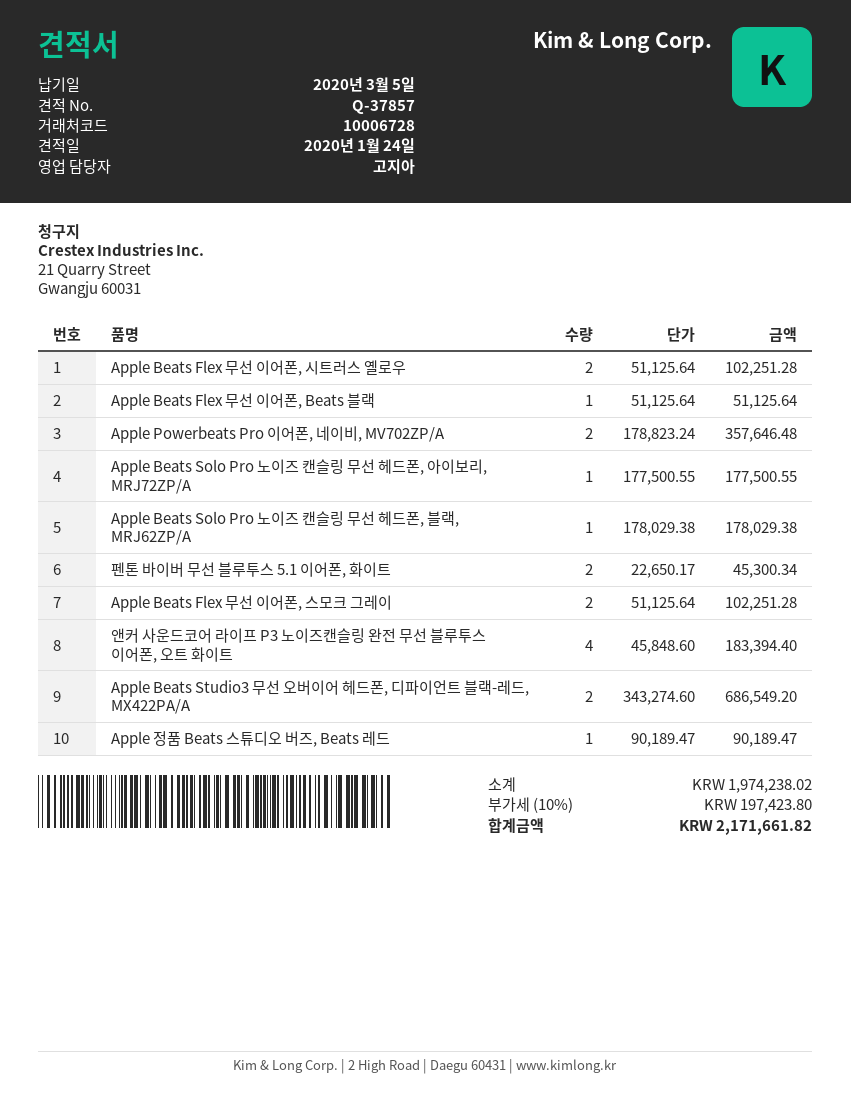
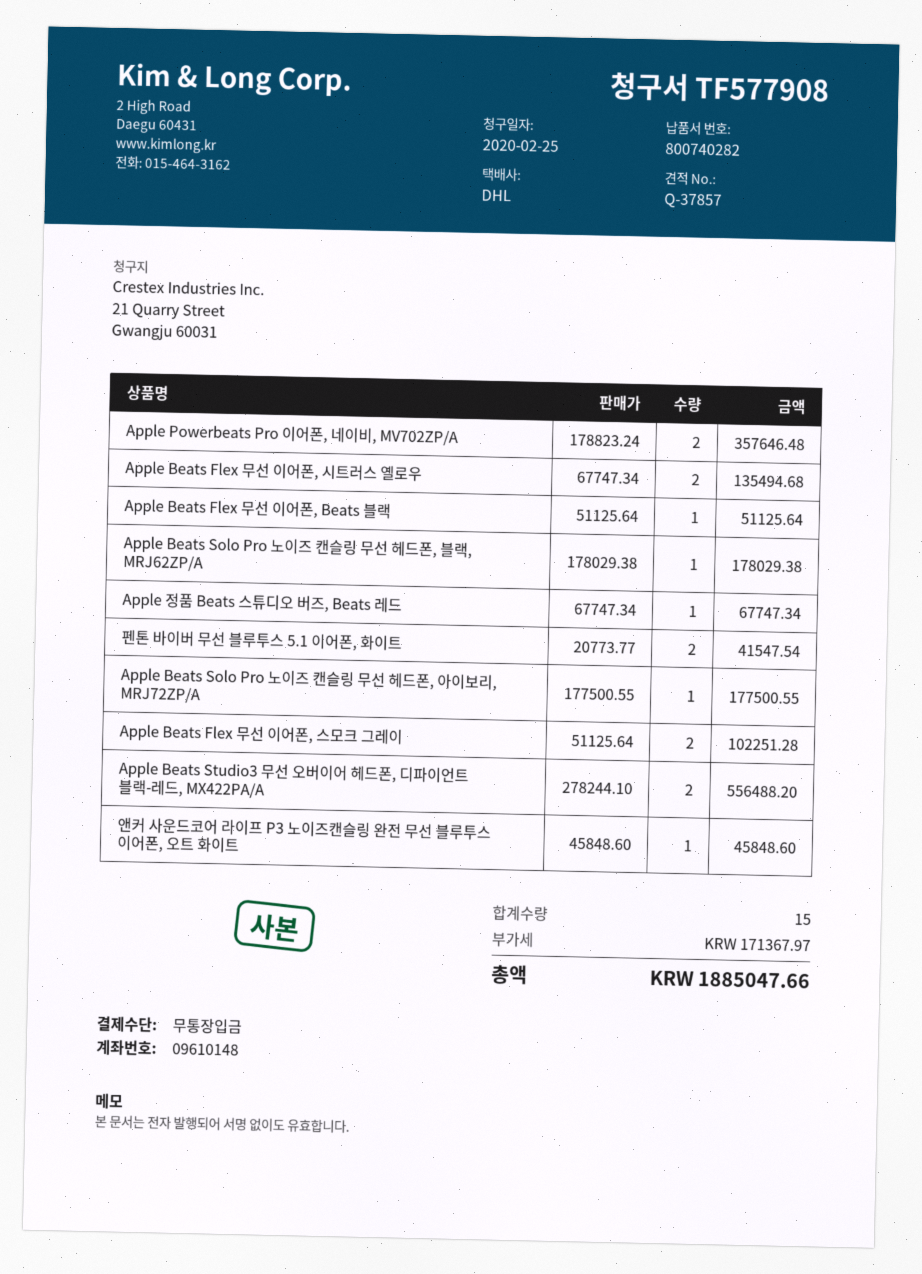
Apple Beats Flex 무선 이어폰, 시트러스 옐로우: 2 x 51125.64 = 102251.28 -> 2 x 67747.34 = 135494.68
펜톤 바이버 무선 블루투스 5.1 이어폰, 화이트: 2 x 22650.17 = 45300.34 -> 2 x 20773.77 = 41547.54
앤커 사운드코어 라이프 P3 노이즈캔슬링 완전 무선 블루투스 이어폰, 오트 화이트: 4 x 45848.60 = 183394.40 -> 1 x 45848.60 = 45848.60
Apple Beats Studio3 무선 오버이어 헤드폰, 디파이언트 블랙-레드, MX422PA/A: 2 x 343274.60 = 686549.20 -> 2 x 278244.10 = 556488.20
Apple 정품 Beats 스튜디오 버즈, Beats 레드: 1 x 90189.47 = 90189.47 -> 1 x 67747.34 = 67747.34
tax: 197423.80 -> 171367.97
total: 2171661.82 -> 1885047.66

